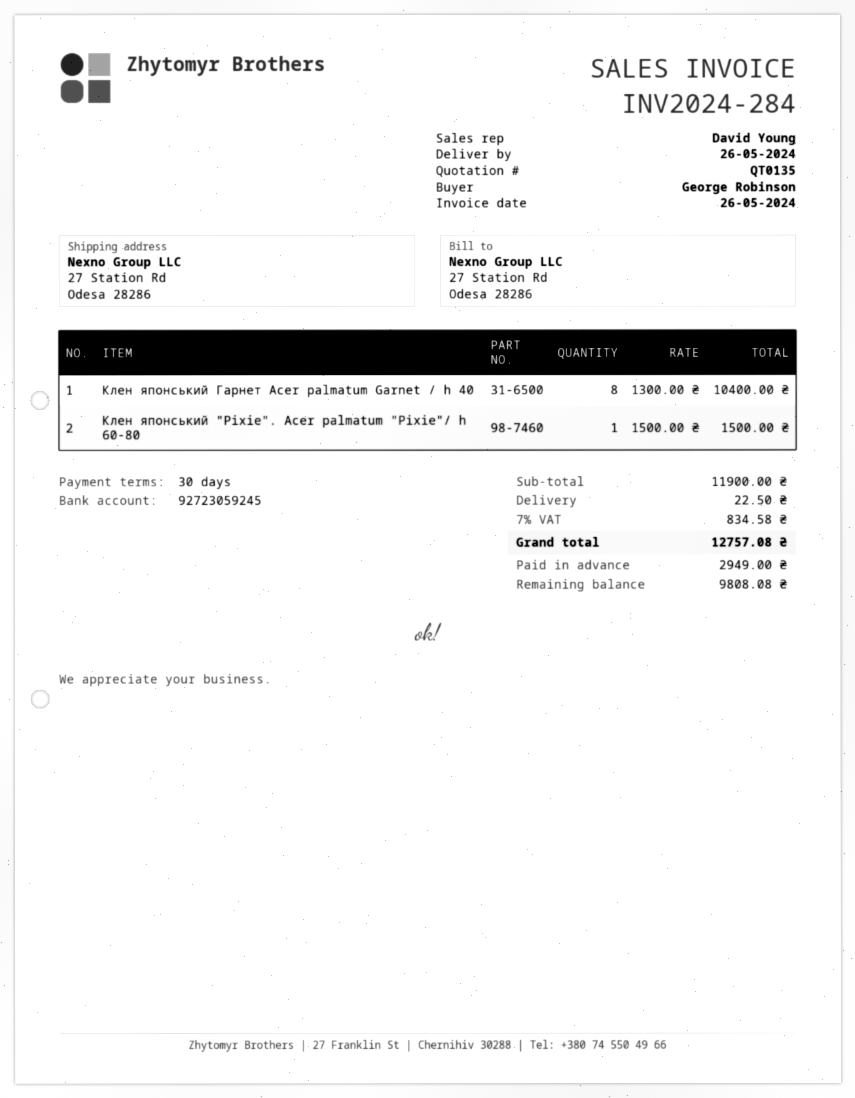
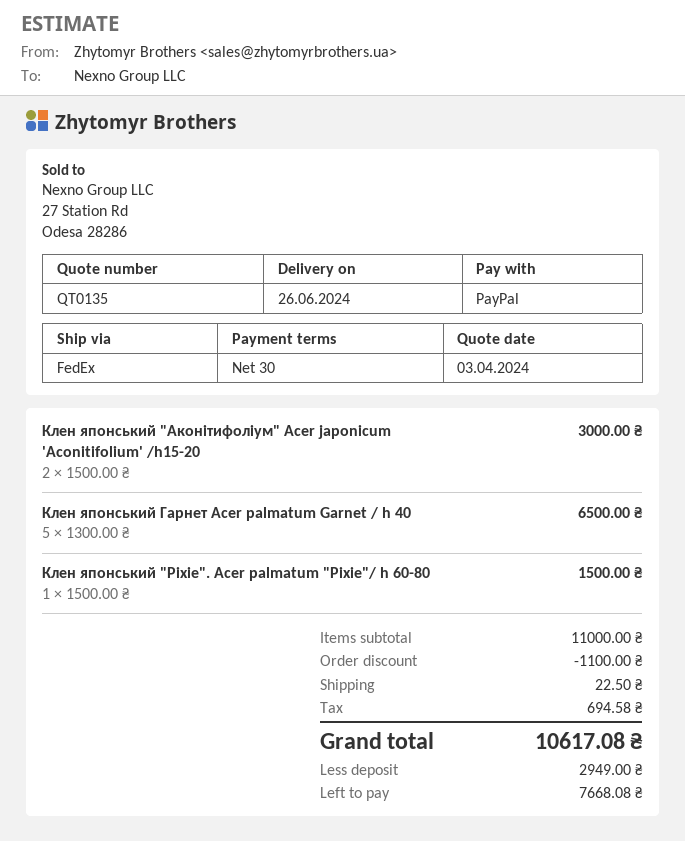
delivery date: 2024-05-26 -> 2024-06-26
Клен японський Гарнет Acer palmatum Garnet / h 40: 8 x 1300.00 = 10400.00 -> 5 x 1300.00 = 6500.00
Клен японський "Аконітифоліум" Acer japonicum 'Aconitifolium' /h15-20: none -> 2 x 1500.00 = 3000.00
subtotal: 11900.00 -> 11000.00
discount: none -> 1100.00
tax: 834.58 -> 694.58
total: 12757.08 -> 10617.08
balance: 9808.08 -> 7668.08

